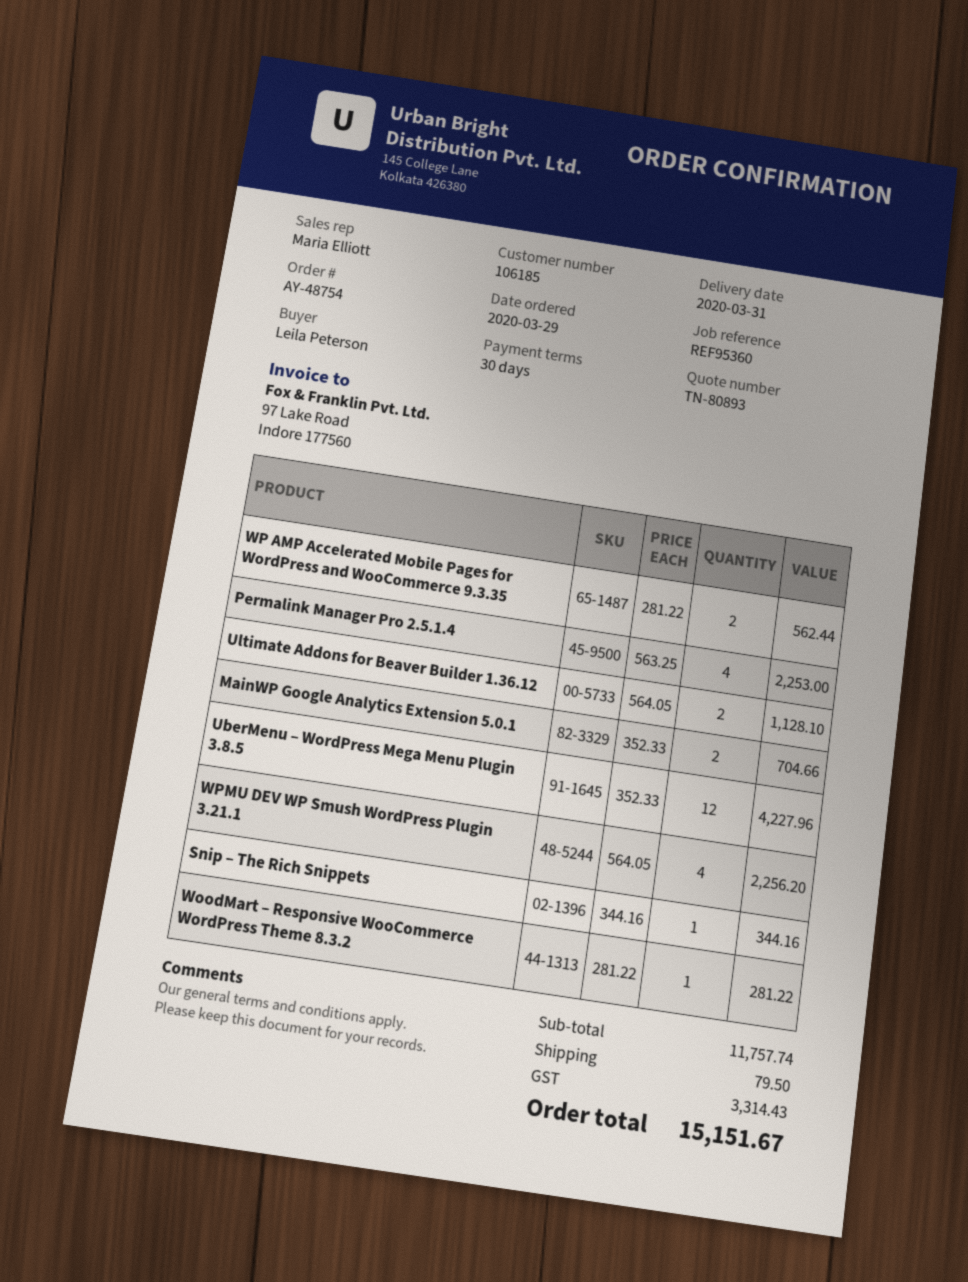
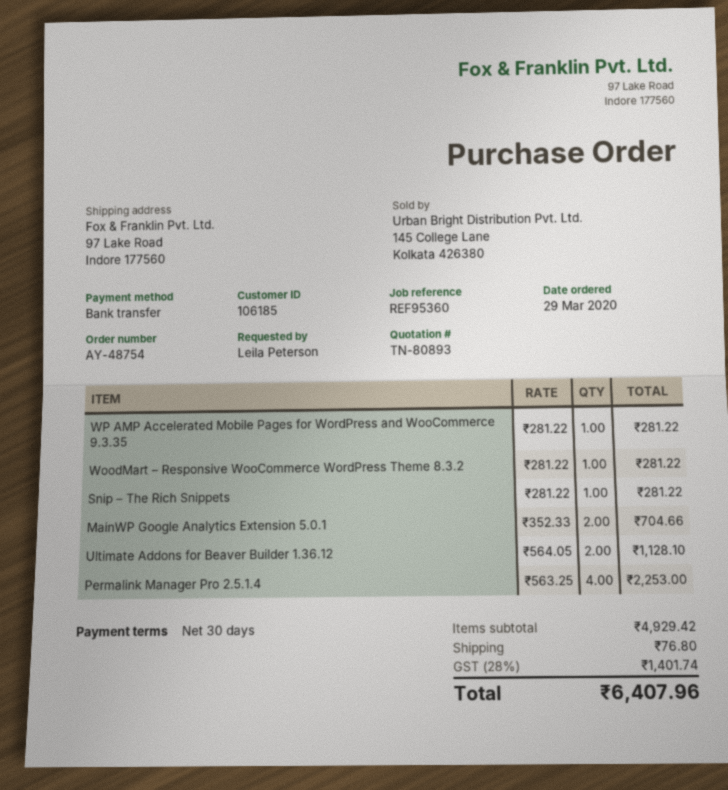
WP AMP Accelerated Mobile Pages for WordPress and WooCommerce 9.3.35: 2 x 281.22 = 562.44 -> 1 x 281.22 = 281.22
UberMenu – WordPress Mega Menu Plugin 3.8.5: 12 x 352.33 = 4227.96 -> none
WPMU DEV WP Smush WordPress Plugin 3.21.1: 4 x 564.05 = 2256.20 -> none
Snip – The Rich Snippets: 1 x 344.16 = 344.16 -> 1 x 281.22 = 281.22
subtotal: 11757.74 -> 4929.42
shipping: 79.50 -> 76.80
tax: 3314.43 -> 1401.74
total: 15151.67 -> 6407.96

